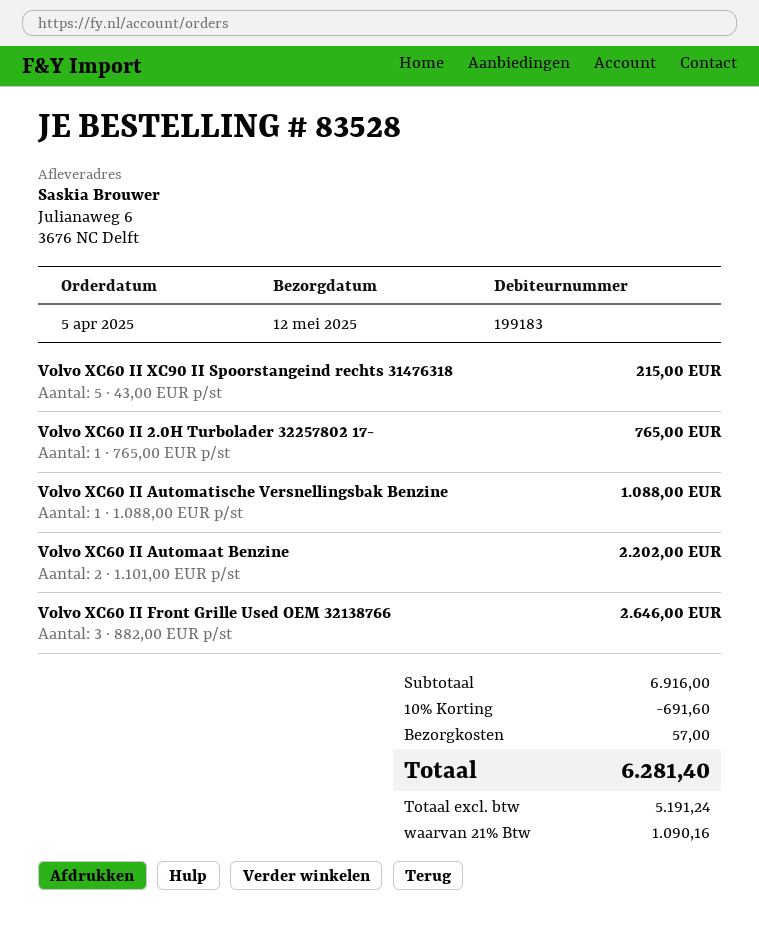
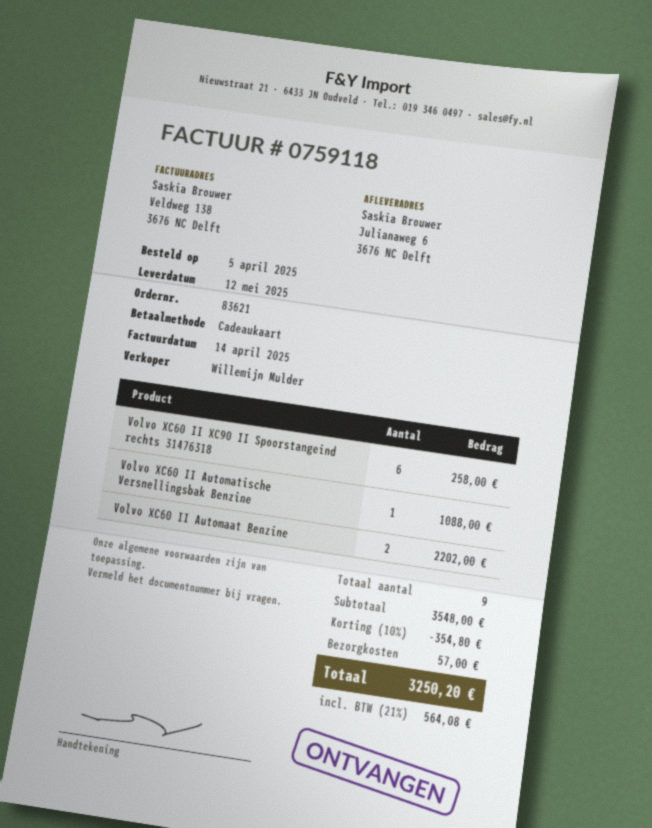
order number: 83528 -> 83621
Volvo XC60 II XC90 II Spoorstangeind rechts 31476318: 5 for 215.00 -> 6 for 258.00
Volvo XC60 II 2.0H Turbolader 32257802 17-: 1 for 765.00 -> none
Volvo XC60 II Front Grille Used OEM 32138766: 3 for 2646.00 -> none
subtotal: 6916.00 -> 3548.00
discount: 10% = 691.60 -> 10% = 354.80
tax: 21% = 1090.16 -> 21% = 564.08
total: 6281.40 -> 3250.20

